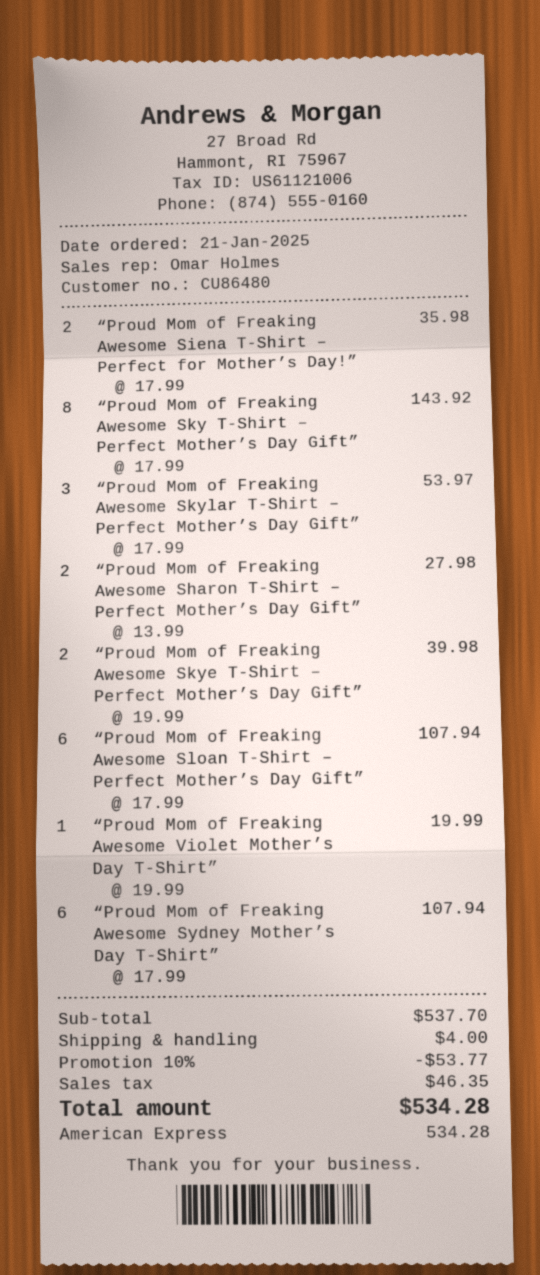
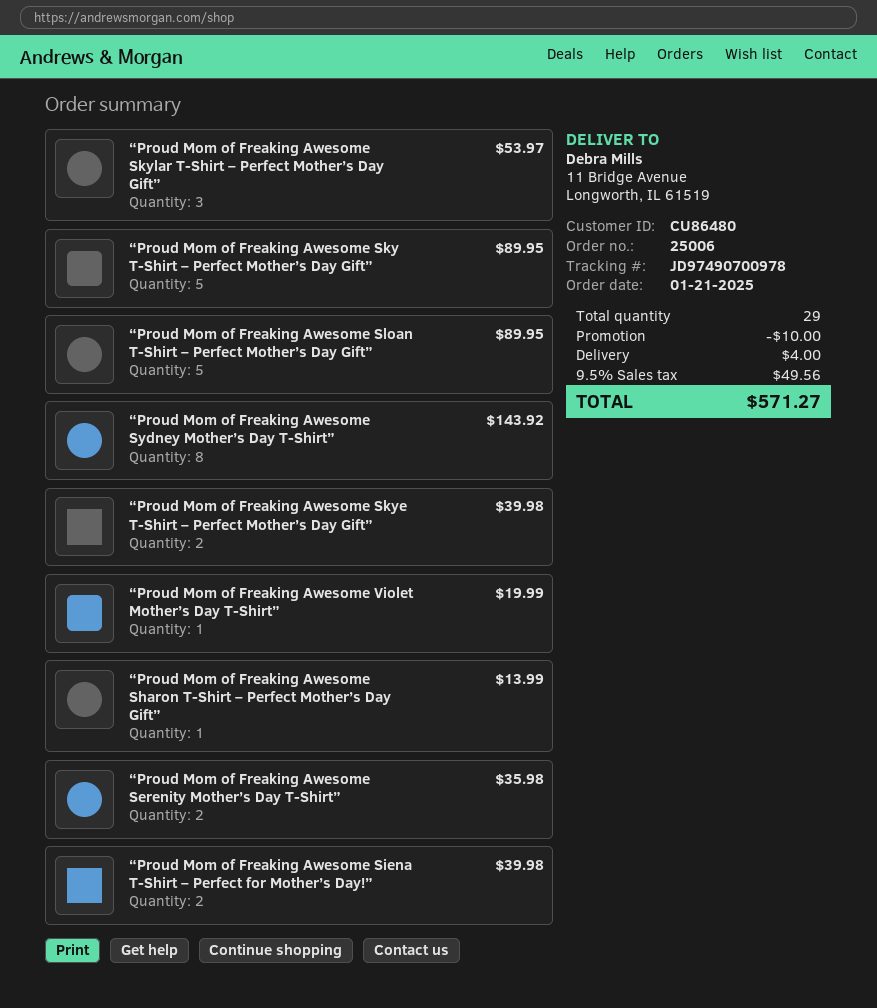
“Proud Mom of Freaking Awesome Siena T-Shirt – Perfect for Mother’s Day!”: 2 for 35.98 -> 2 for 39.98
“Proud Mom of Freaking Awesome Sky T-Shirt – Perfect Mother’s Day Gift”: 8 for 143.92 -> 5 for 89.95
“Proud Mom of Freaking Awesome Sharon T-Shirt – Perfect Mother’s Day Gift”: 2 for 27.98 -> 1 for 13.99
“Proud Mom of Freaking Awesome Sloan T-Shirt – Perfect Mother’s Day Gift”: 6 for 107.94 -> 5 for 89.95
“Proud Mom of Freaking Awesome Sydney Mother’s Day T-Shirt”: 6 for 107.94 -> 8 for 143.92
“Proud Mom of Freaking Awesome Serenity Mother’s Day T-Shirt”: none -> 2 for 35.98
discount: 53.77 -> 10.00
tax: 46.35 -> 49.56
total: 534.28 -> 571.27

